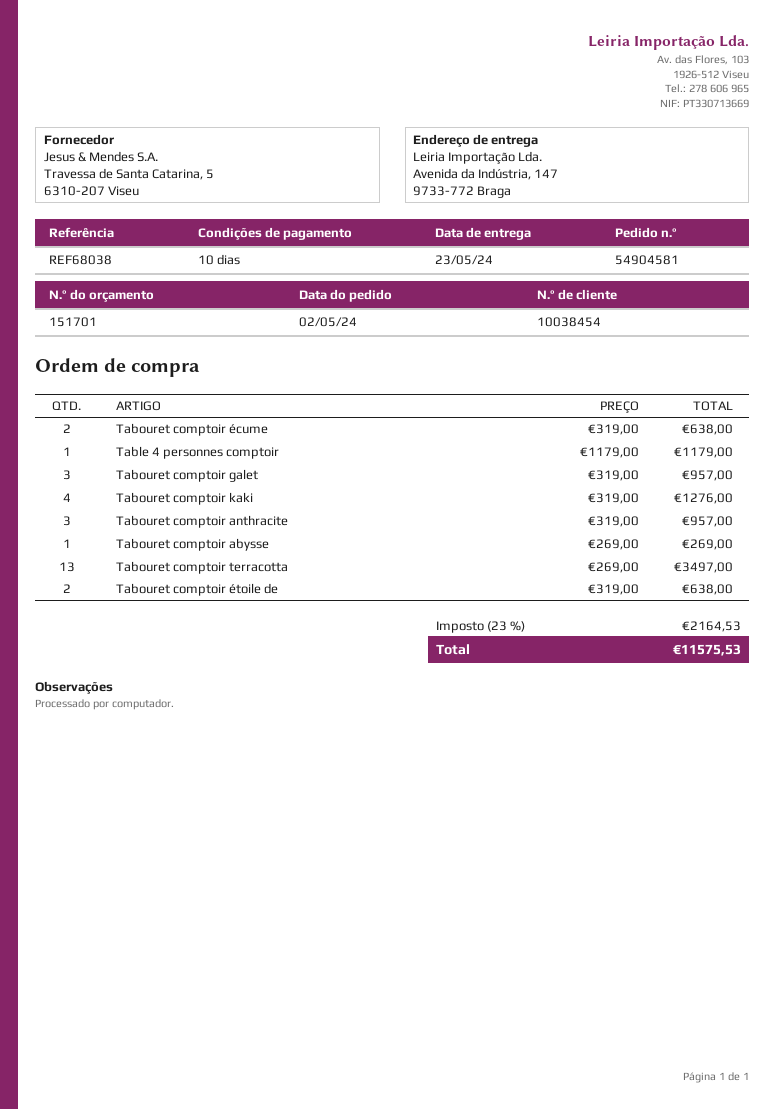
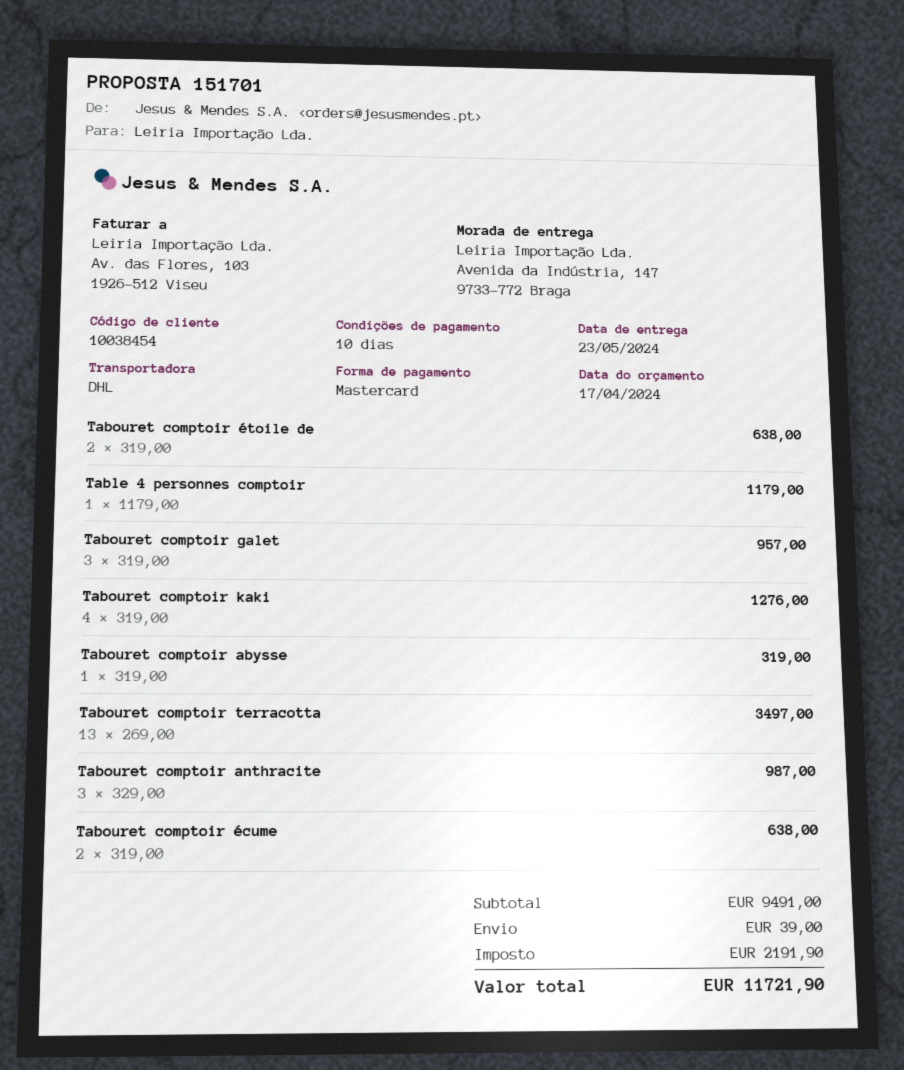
Tabouret comptoir anthracite: 3 x 319.00 = 957.00 -> 3 x 329.00 = 987.00
Tabouret comptoir abysse: 1 x 269.00 = 269.00 -> 1 x 319.00 = 319.00
shipping: none -> 39.00
tax: 2164.53 -> 2191.90
total: 11575.53 -> 11721.90

